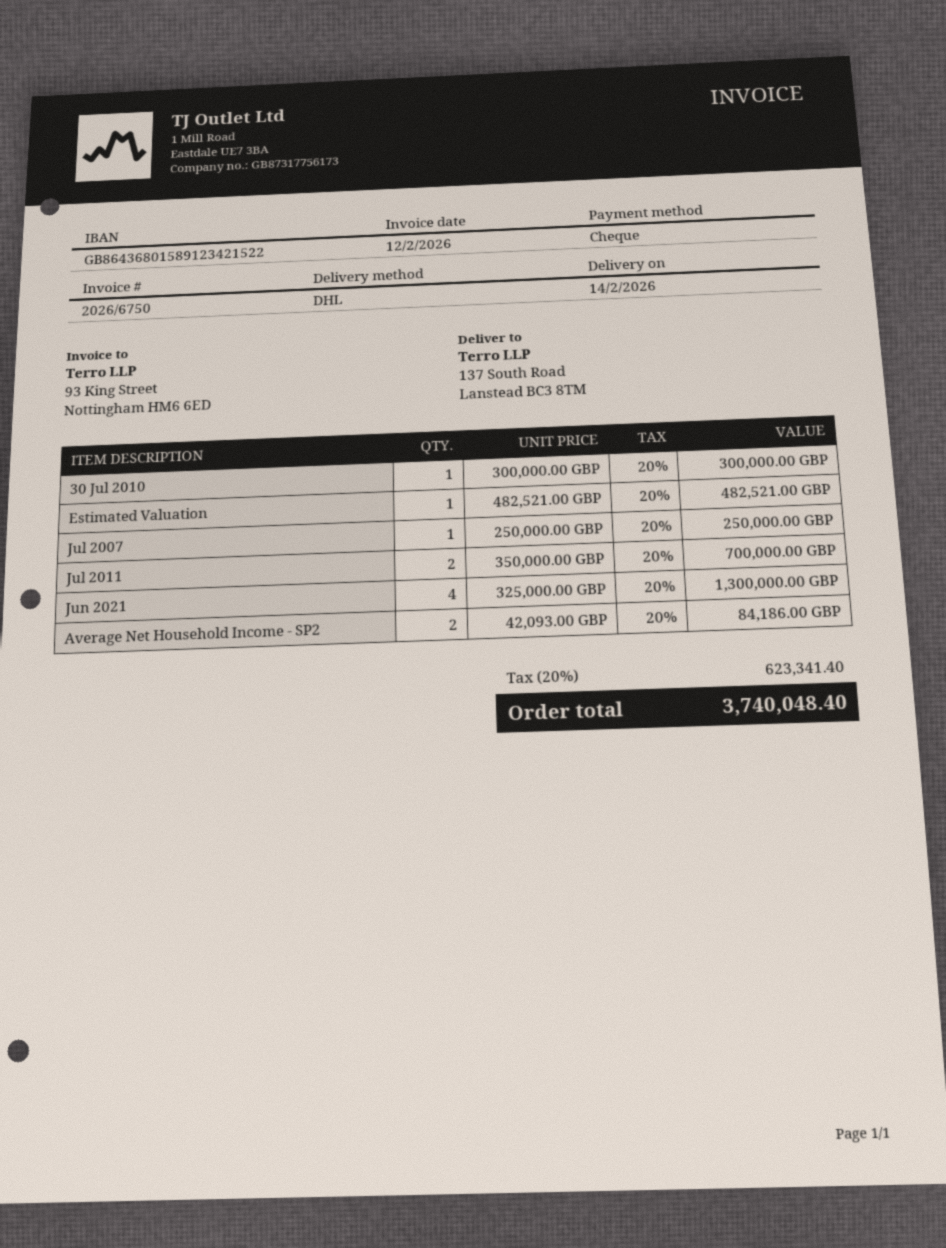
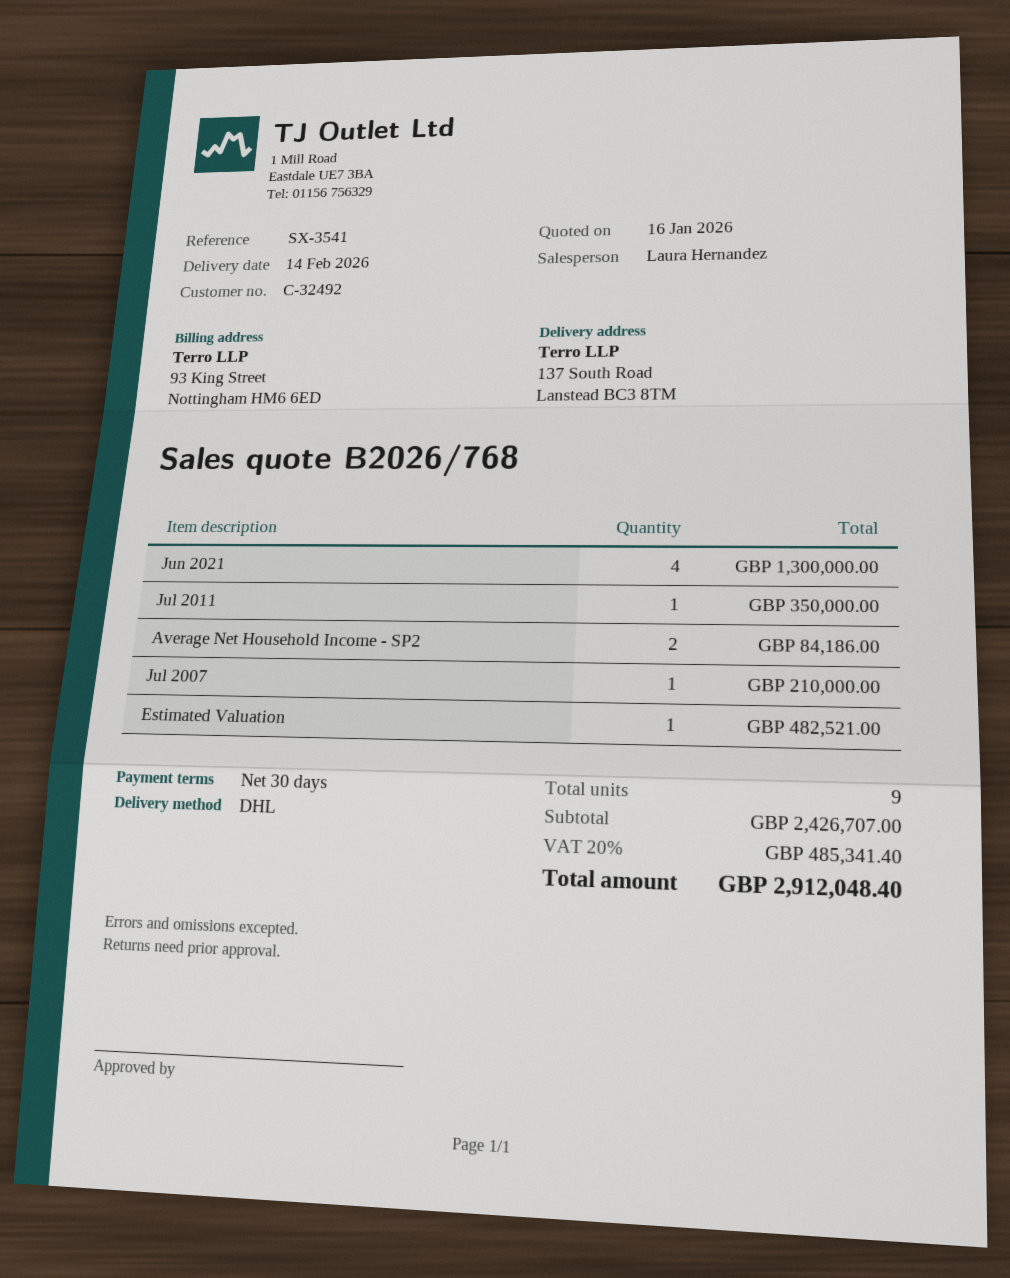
30 Jul 2010: 1 for 300000.00 -> none
Jul 2007: 1 for 250000.00 -> 1 for 210000.00
Jul 2011: 2 for 700000.00 -> 1 for 350000.00
tax: 20% = 623341.40 -> 20% = 485341.40
total: 3740048.40 -> 2912048.40

